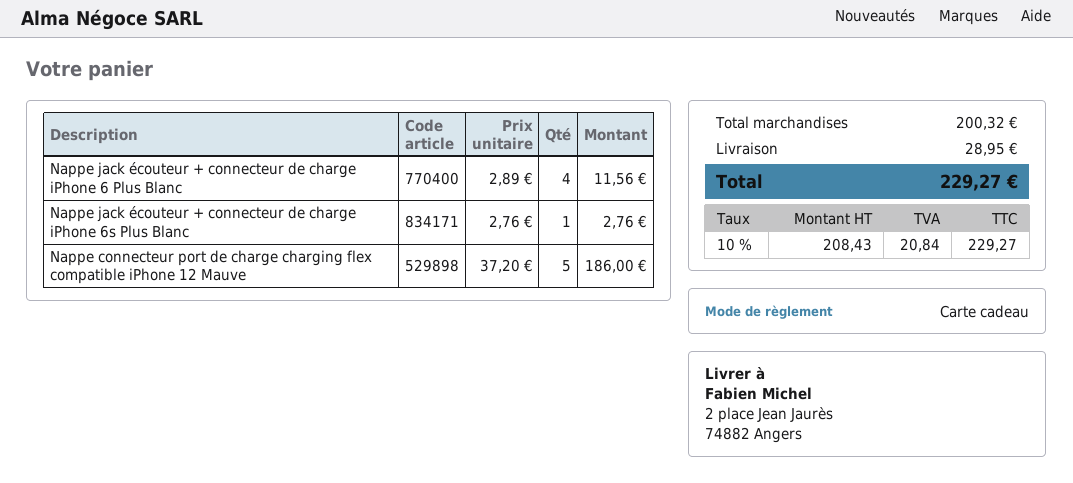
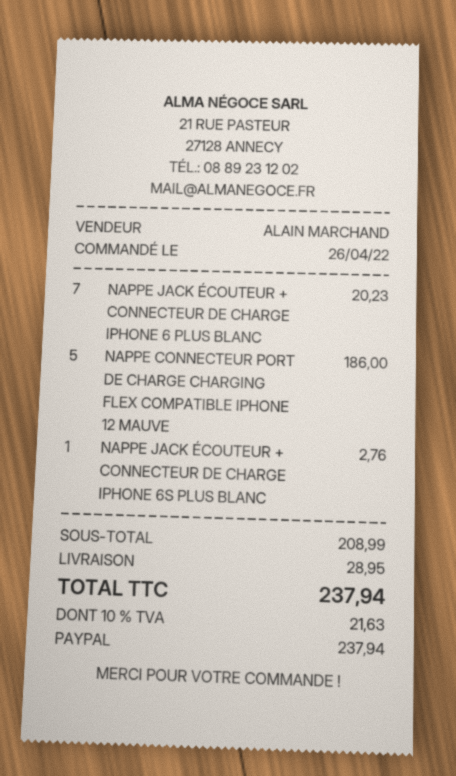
payment method: gift card -> PayPal
Nappe jack écouteur + connecteur de charge iPhone 6 Plus Blanc: 4 for 11.56 -> 7 for 20.23
subtotal: 200.32 -> 208.99
tax: 10% = 20.84 -> 10% = 21.63
total: 229.27 -> 237.94

